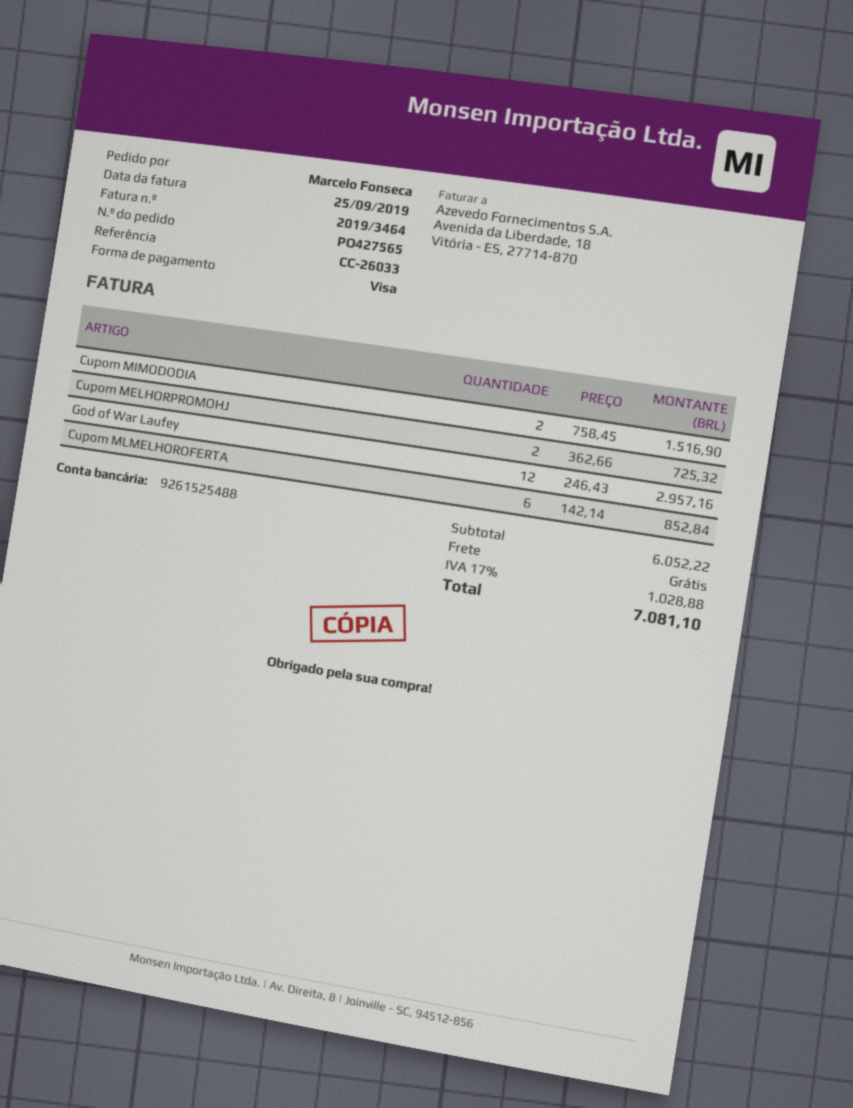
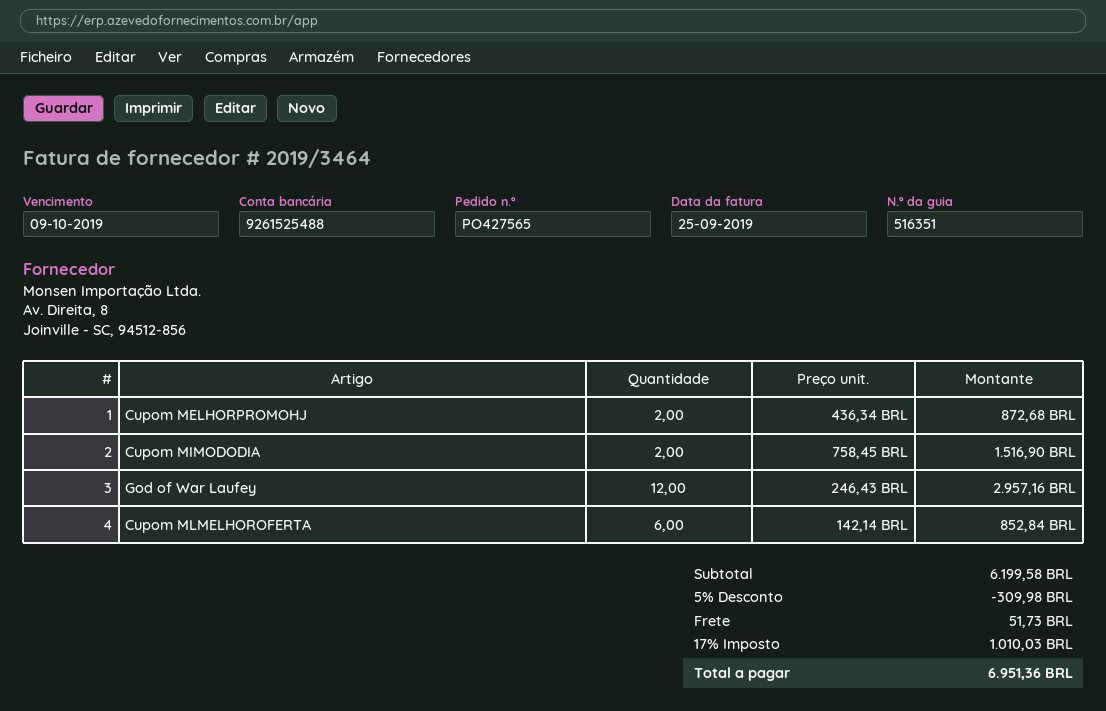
Cupom MELHORPROMOHJ: 2 x 362.66 = 725.32 -> 2 x 436.34 = 872.68
subtotal: 6052.22 -> 6199.58
discount: none -> 5% = 309.98
shipping: 0.00 -> 51.73
tax: 17% = 1028.88 -> 17% = 1010.03
total: 7081.10 -> 6951.36

